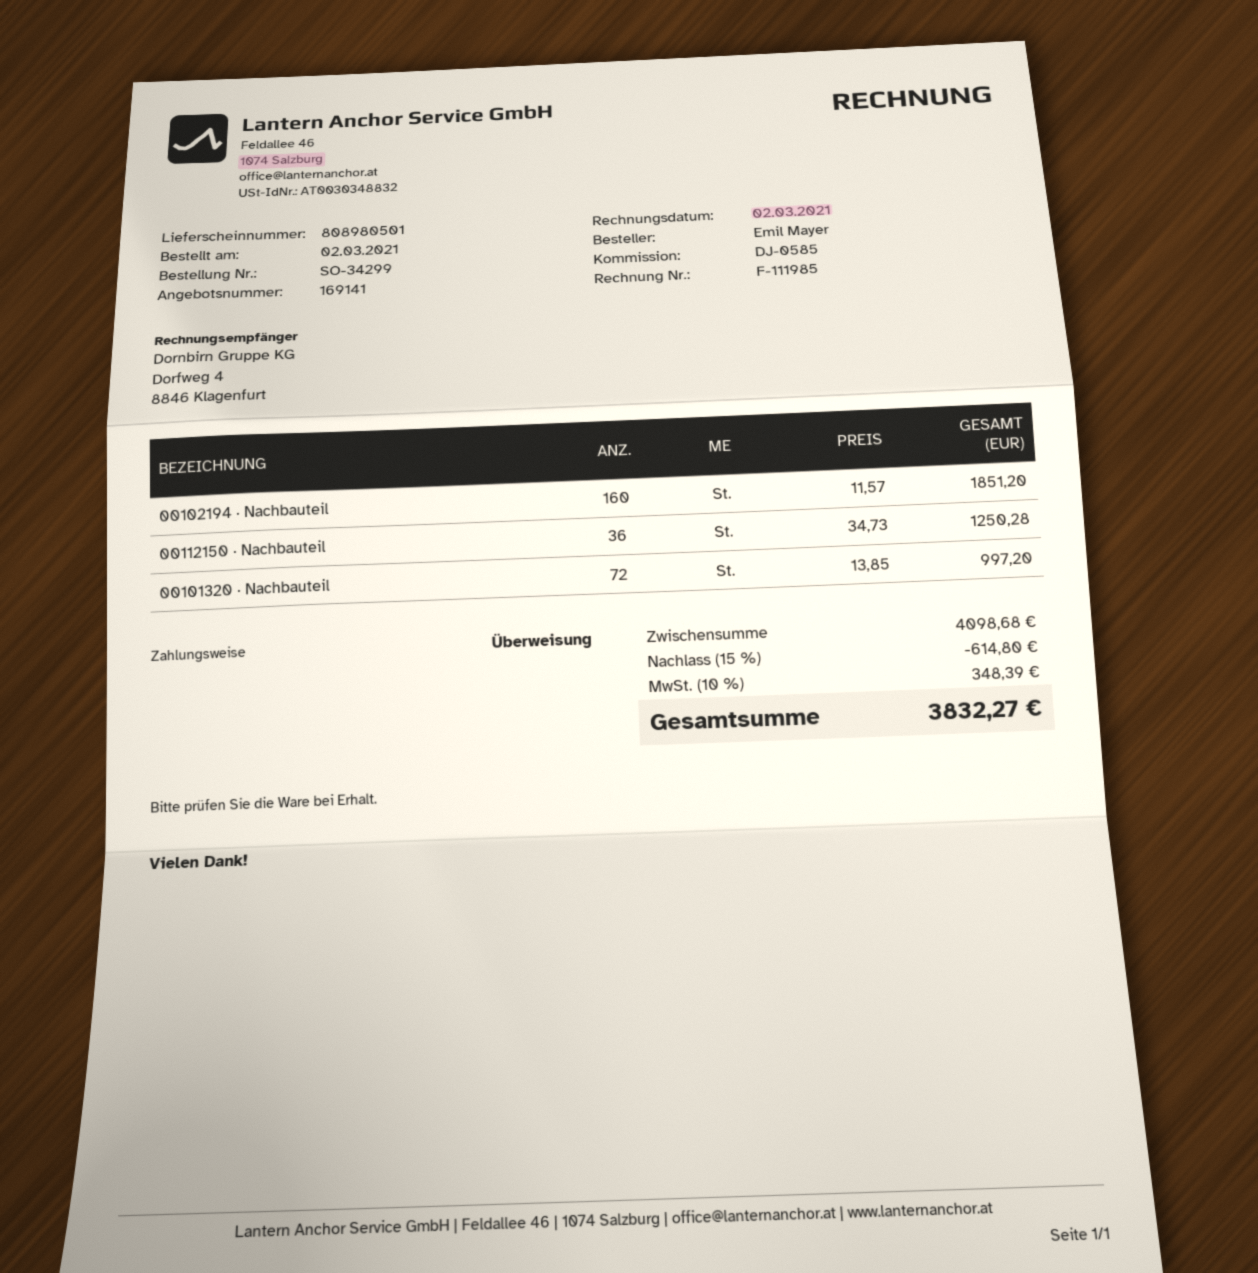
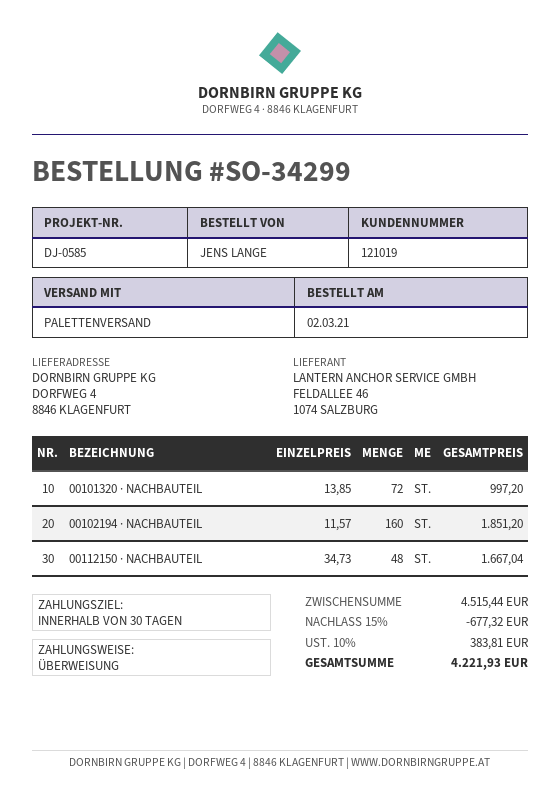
ordered by: Emil Mayer -> JENS LANGE
00112150 · Nachbauteil: 36 x 34.73 = 1250.28 -> 48 x 34.73 = 1667.04
subtotal: 4098.68 -> 4515.44
discount: 15% = 614.80 -> 15% = 677.32
tax: 10% = 348.39 -> 10% = 383.81
total: 3832.27 -> 4221.93

